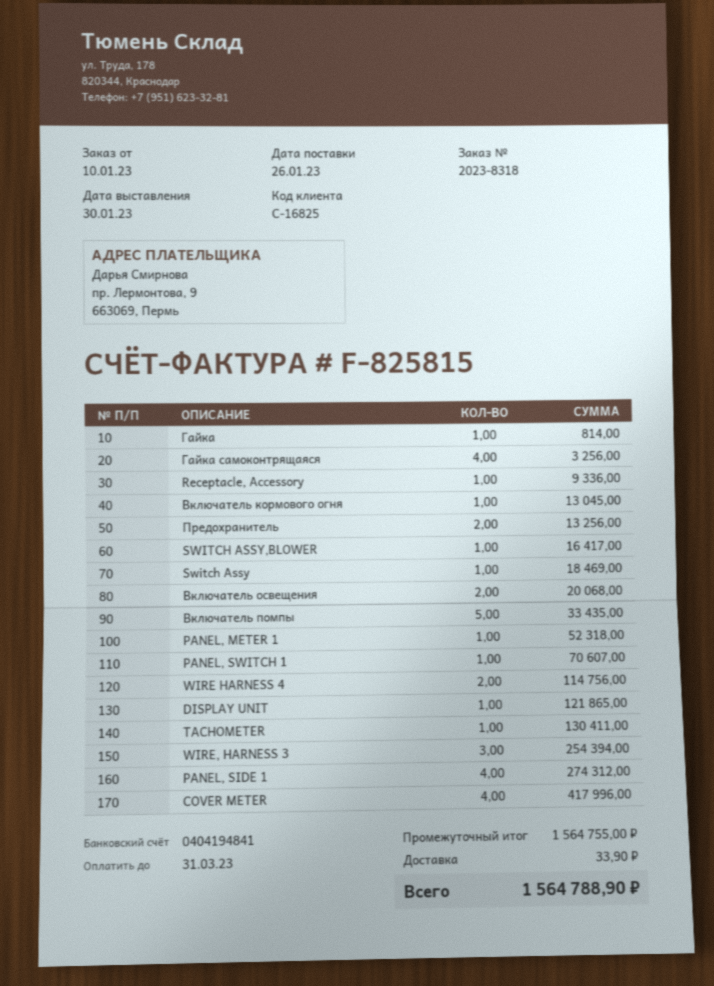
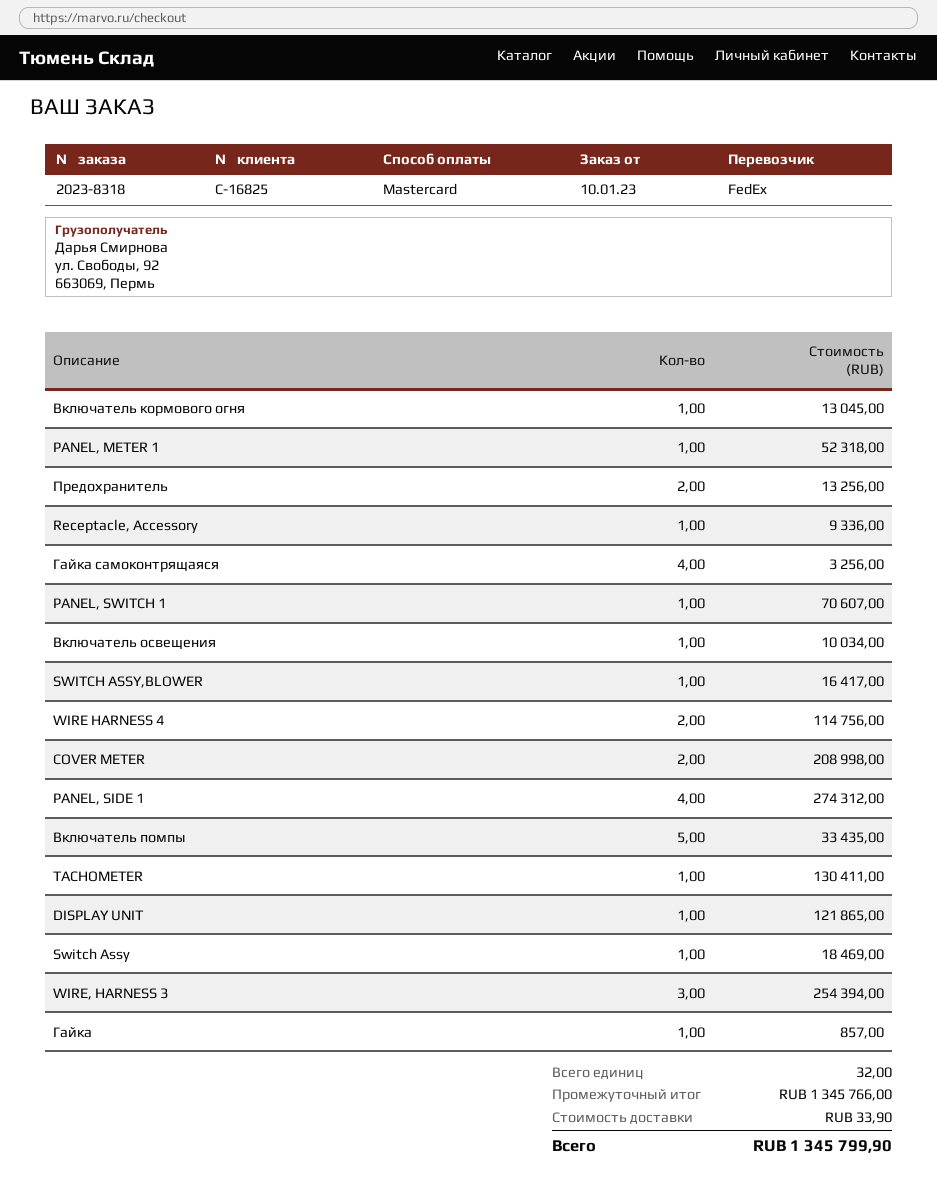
Гайка: 1 for 814.00 -> 1 for 857.00
Включатель освещения: 2 for 20068.00 -> 1 for 10034.00
COVER METER: 4 for 417996.00 -> 2 for 208998.00
subtotal: 1564755.00 -> 1345766.00
total: 1564788.90 -> 1345799.90

